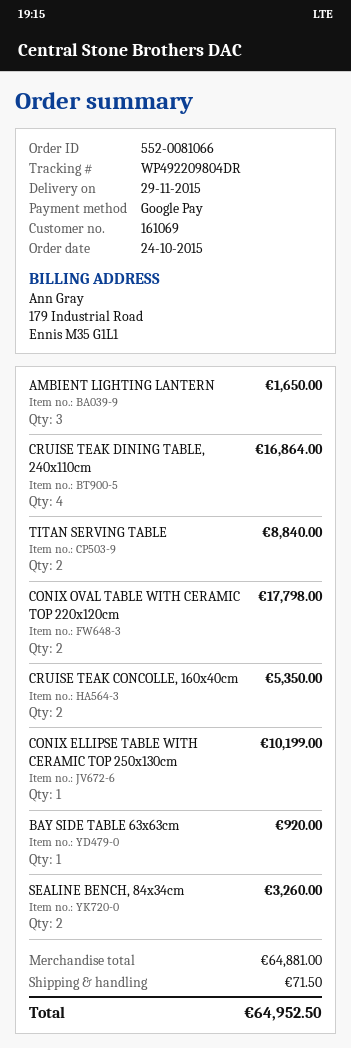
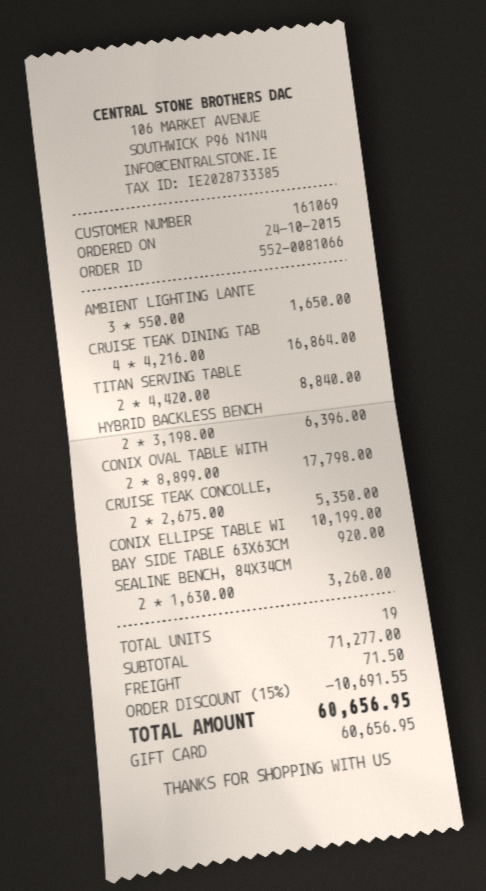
payment method: Google Pay -> gift card
HYBRID BACKLESS BENCH: none -> 2 for 6396.00
subtotal: 64881.00 -> 71277.00
discount: none -> 15% = 10691.55
total: 64952.50 -> 60656.95

